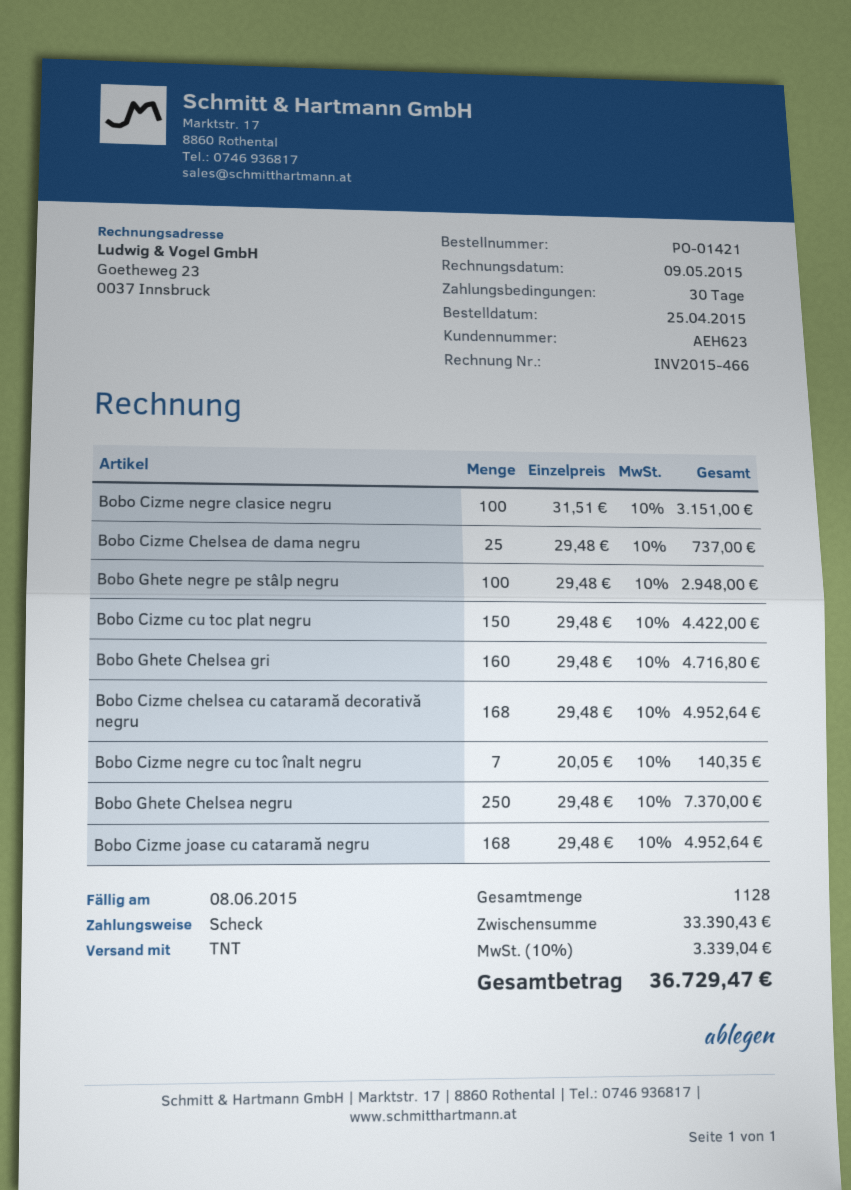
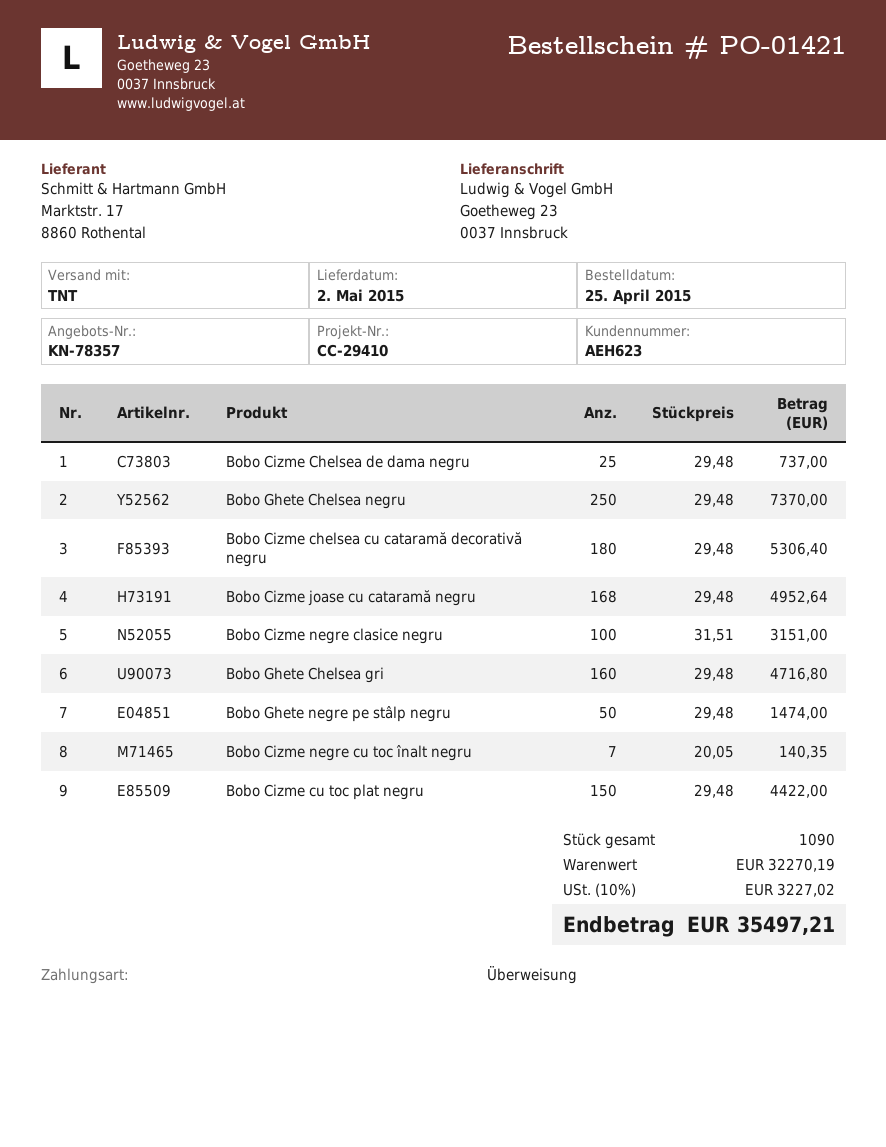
payment method: cheque -> bank transfer
Bobo Ghete negre pe stâlp negru: 100 x 29.48 = 2948.00 -> 50 x 29.48 = 1474.00
Bobo Cizme chelsea cu cataramă decorativă negru: 168 x 29.48 = 4952.64 -> 180 x 29.48 = 5306.40
total quantity: 1128 -> 1090
subtotal: 33390.43 -> 32270.19
tax: 10% = 3339.04 -> 10% = 3227.02
total: 36729.47 -> 35497.21

